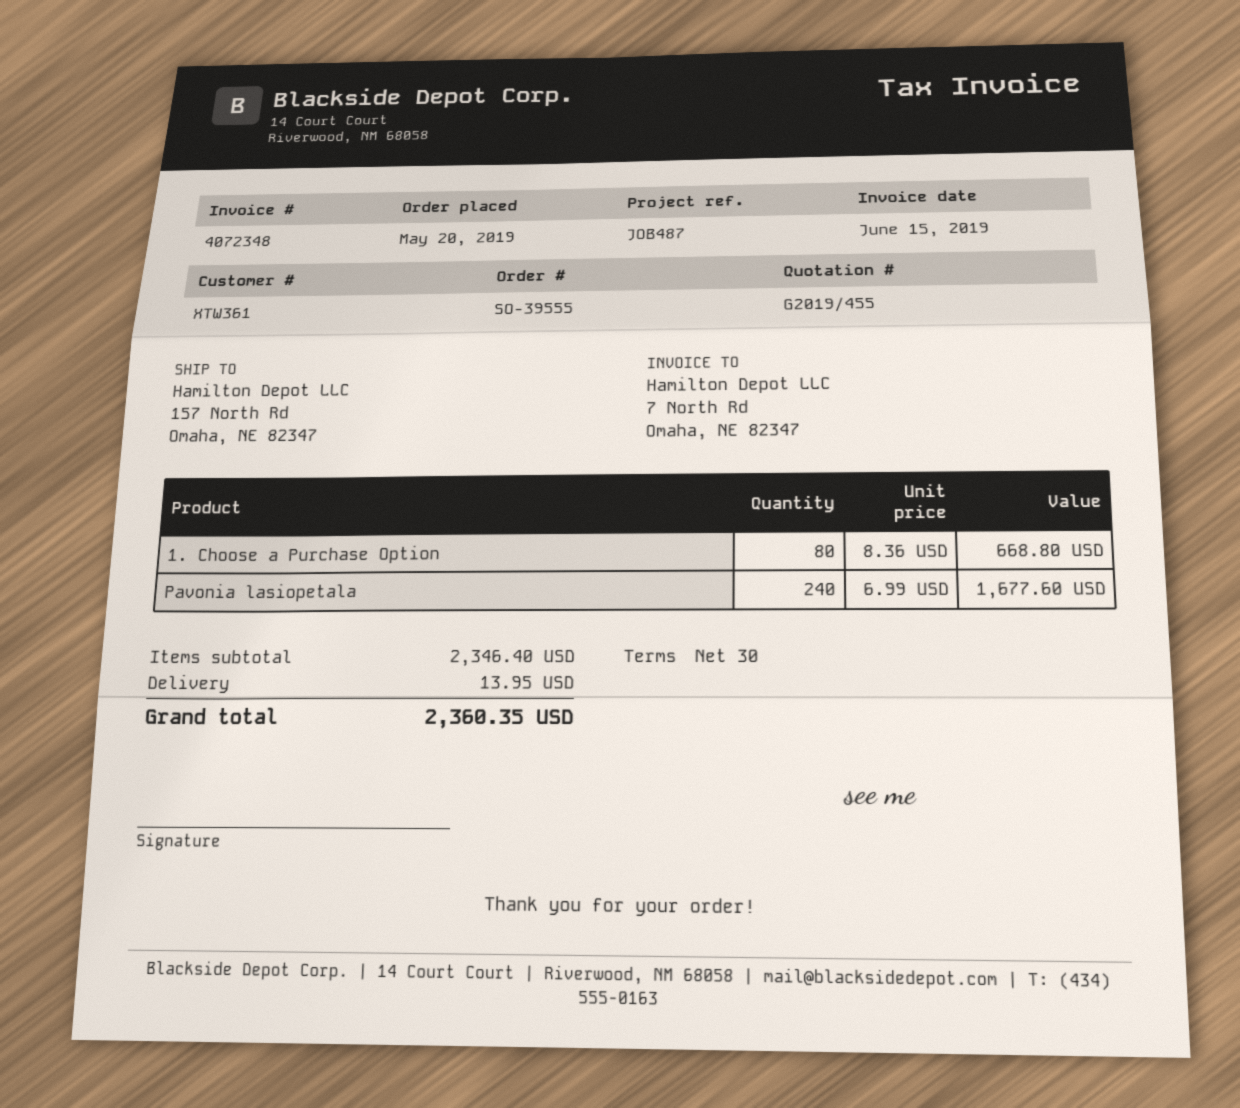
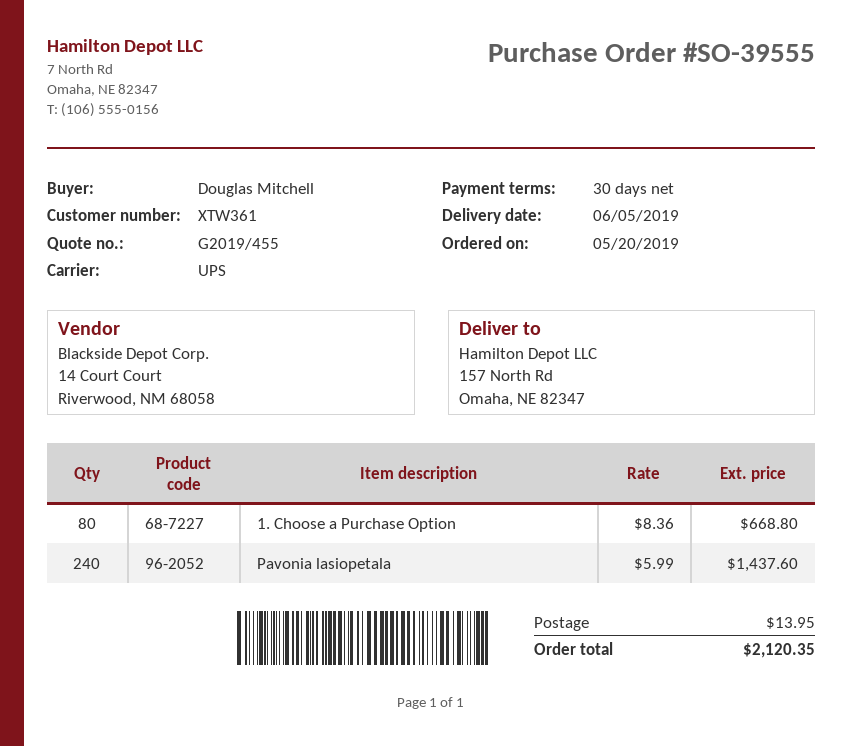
Pavonia lasiopetala: 240 x 6.99 = 1677.60 -> 240 x 5.99 = 1437.60
total: 2360.35 -> 2120.35

